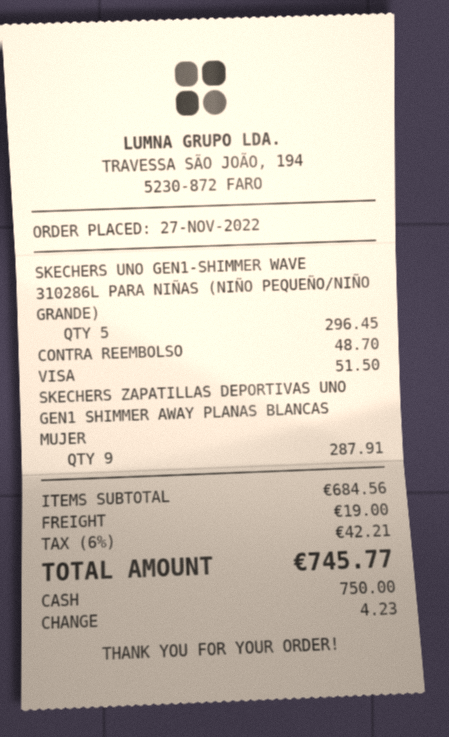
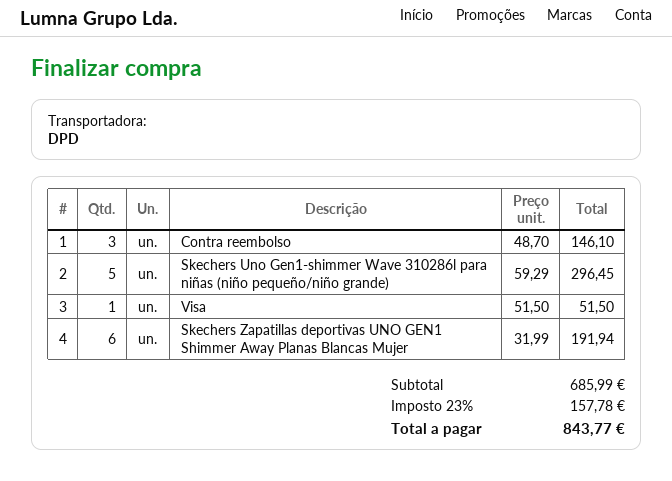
CONTRA REEMBOLSO: 1 for 48.70 -> 3 for 146.10
SKECHERS ZAPATILLAS DEPORTIVAS UNO GEN1 SHIMMER AWAY PLANAS BLANCAS MUJER: 9 for 287.91 -> 6 for 191.94
subtotal: 684.56 -> 685.99
shipping: 19.00 -> none
tax: 6% = 42.21 -> 23% = 157.78
total: 745.77 -> 843.77

